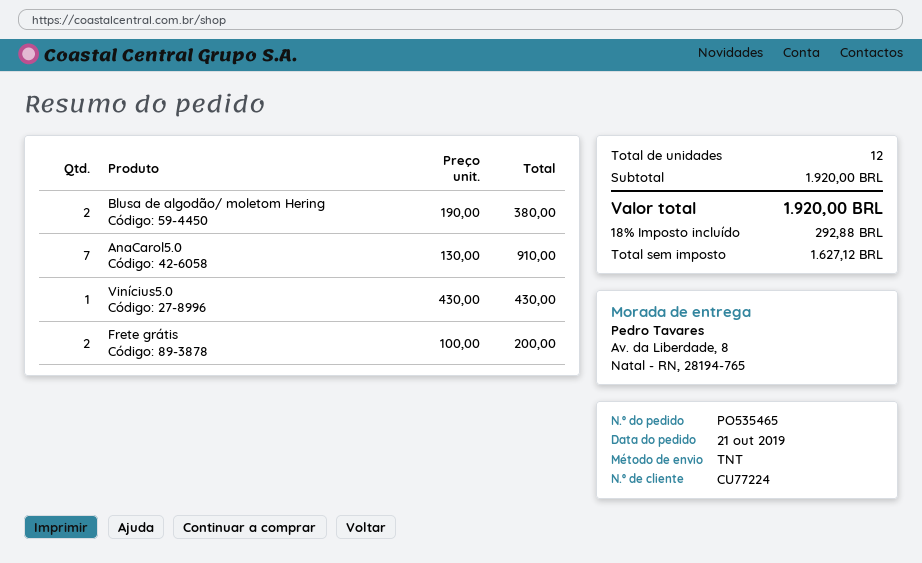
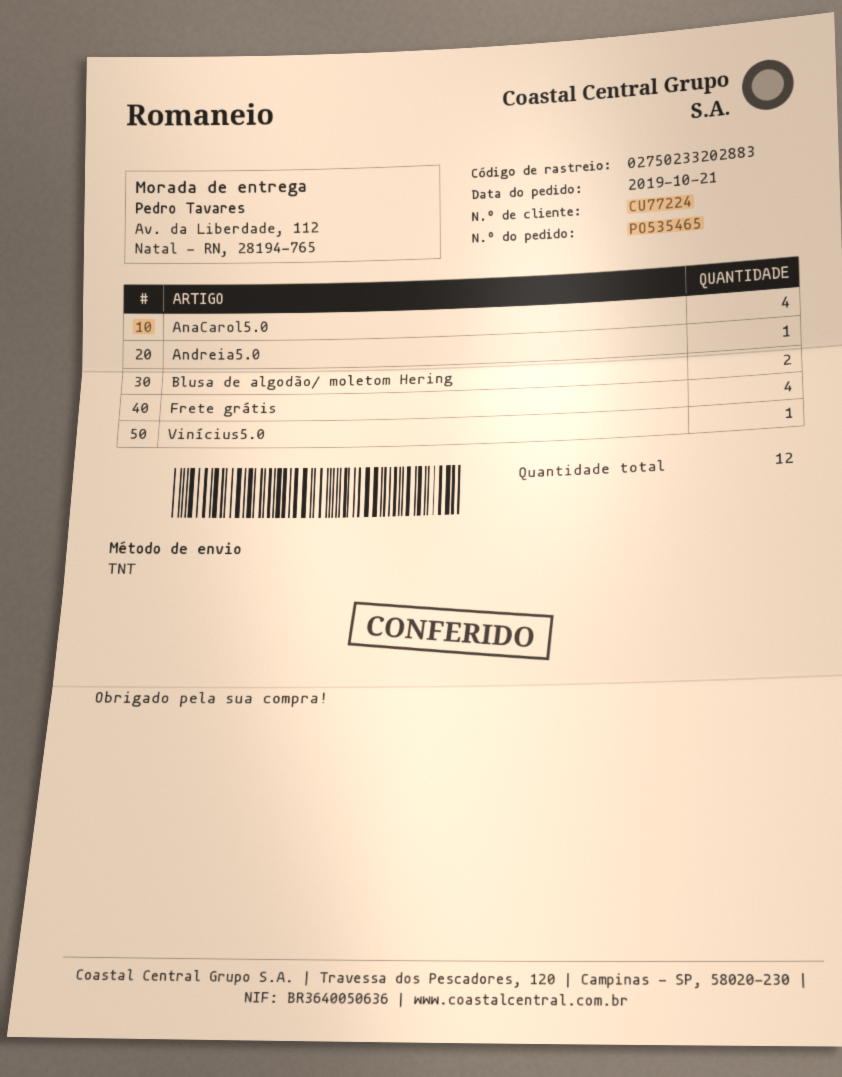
ship to: Av. da Liberdade, 8, Natal - RN, 28194-765 -> Av. da Liberdade, 112, Natal - RN, 28194-765
AnaCarol5.0: 7 -> 4
Frete grátis: 2 -> 4
Andreia5.0: none -> 1

